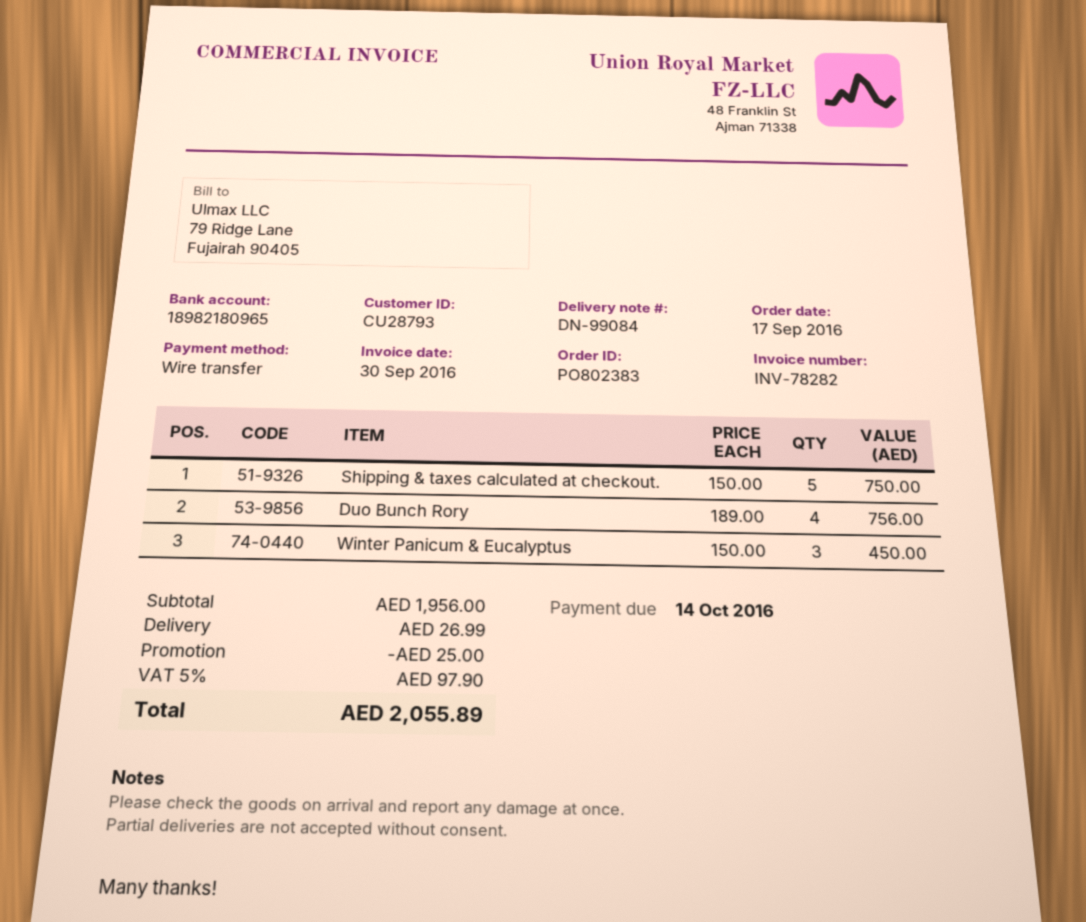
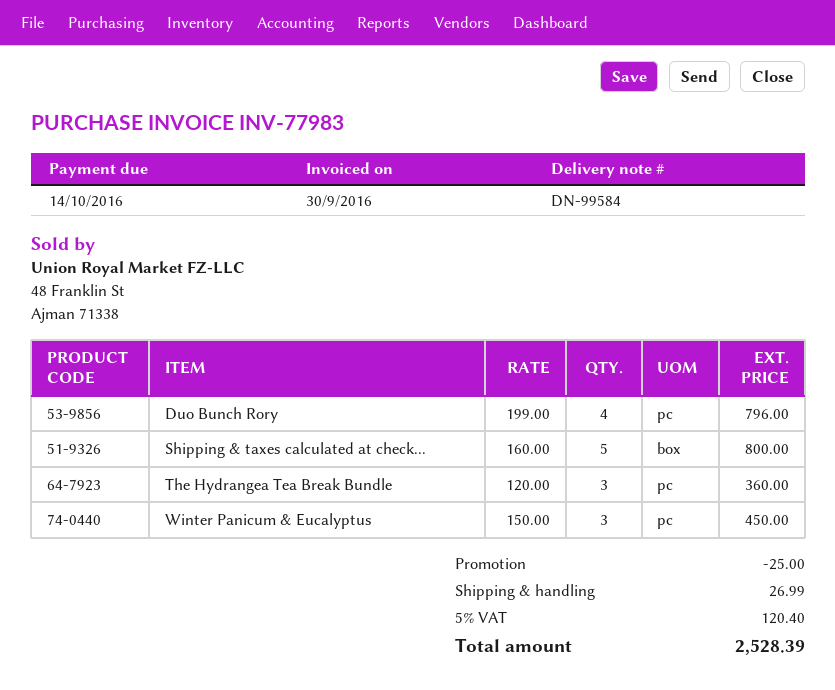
delivery note number: DN-99084 -> DN-99584
invoice number: INV-78282 -> INV-77983
Shipping & taxes calculated at checkout.: 5 x 150.00 = 750.00 -> 5 x 160.00 = 800.00
Duo Bunch Rory: 4 x 189.00 = 756.00 -> 4 x 199.00 = 796.00
The Hydrangea Tea Break Bundle: none -> 3 x 120.00 = 360.00
tax: 5% = 97.90 -> 5% = 120.40
total: 2055.89 -> 2528.39

